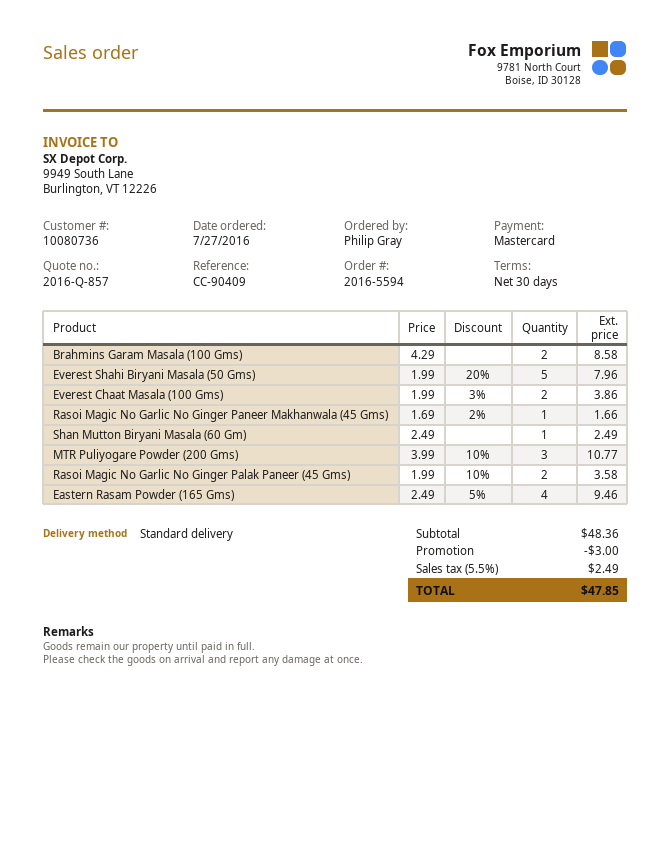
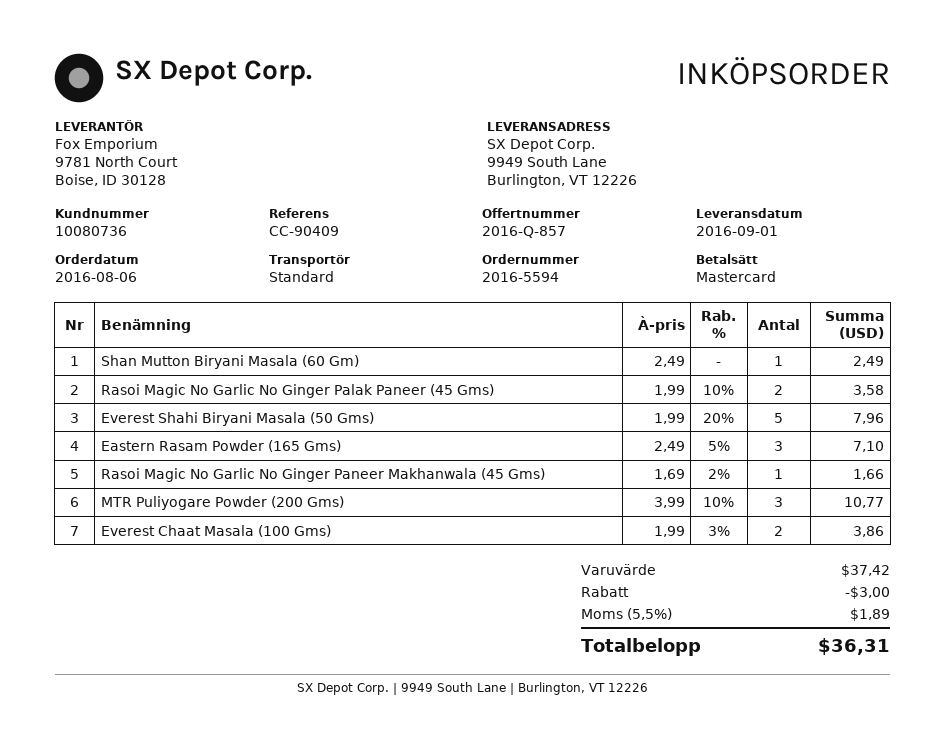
order date: 2016-07-27 -> 2016-08-06
Brahmins Garam Masala (100 Gms): 2 x 4.29 = 8.58 -> none
Eastern Rasam Powder (165 Gms): 4 x 2.49 - 5% = 9.46 -> 3 x 2.49 - 5% = 7.10
subtotal: 48.36 -> 37.42
tax: 5.5% = 2.49 -> 5.5% = 1.89
total: 47.85 -> 36.31

